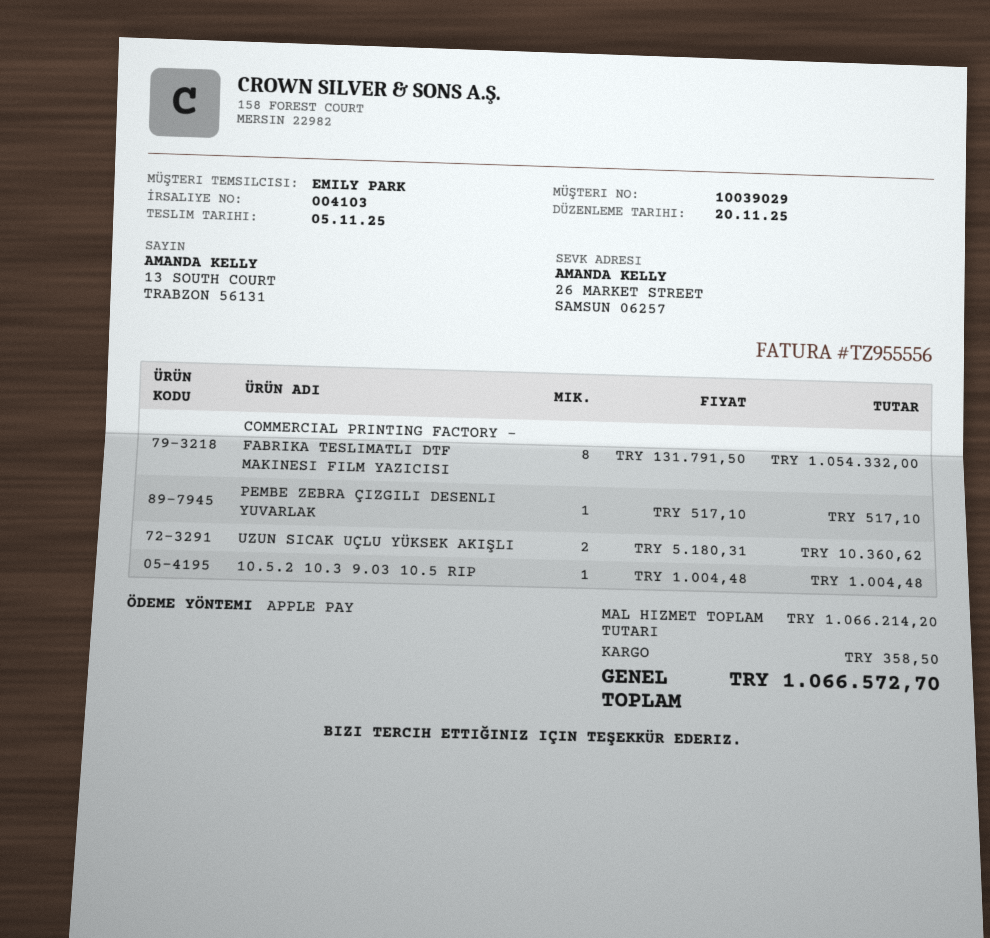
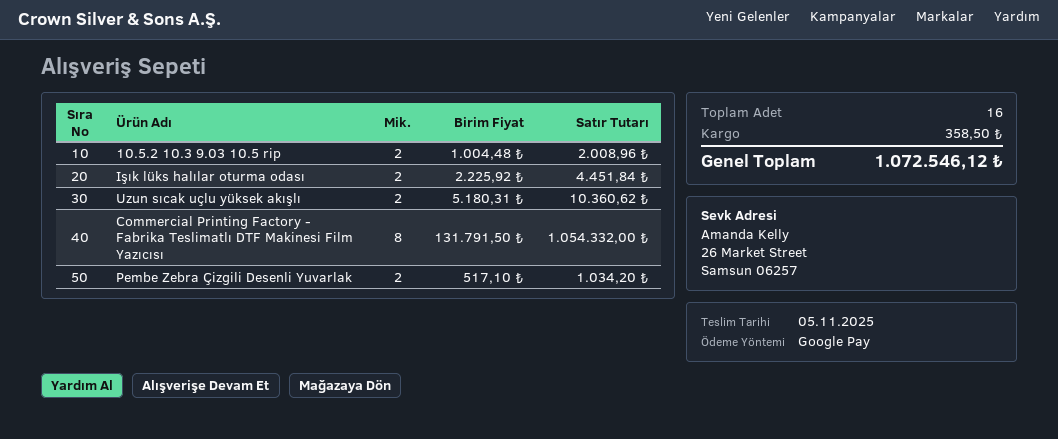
payment method: Apple Pay -> Google Pay
PEMBE ZEBRA ÇIZGILI DESENLI YUVARLAK: 1 x 517.10 = 517.10 -> 2 x 517.10 = 1034.20
10.5.2 10.3 9.03 10.5 RIP: 1 x 1004.48 = 1004.48 -> 2 x 1004.48 = 2008.96
Işık lüks halılar oturma odası: none -> 2 x 2225.92 = 4451.84
total: 1066572.70 -> 1072546.12

